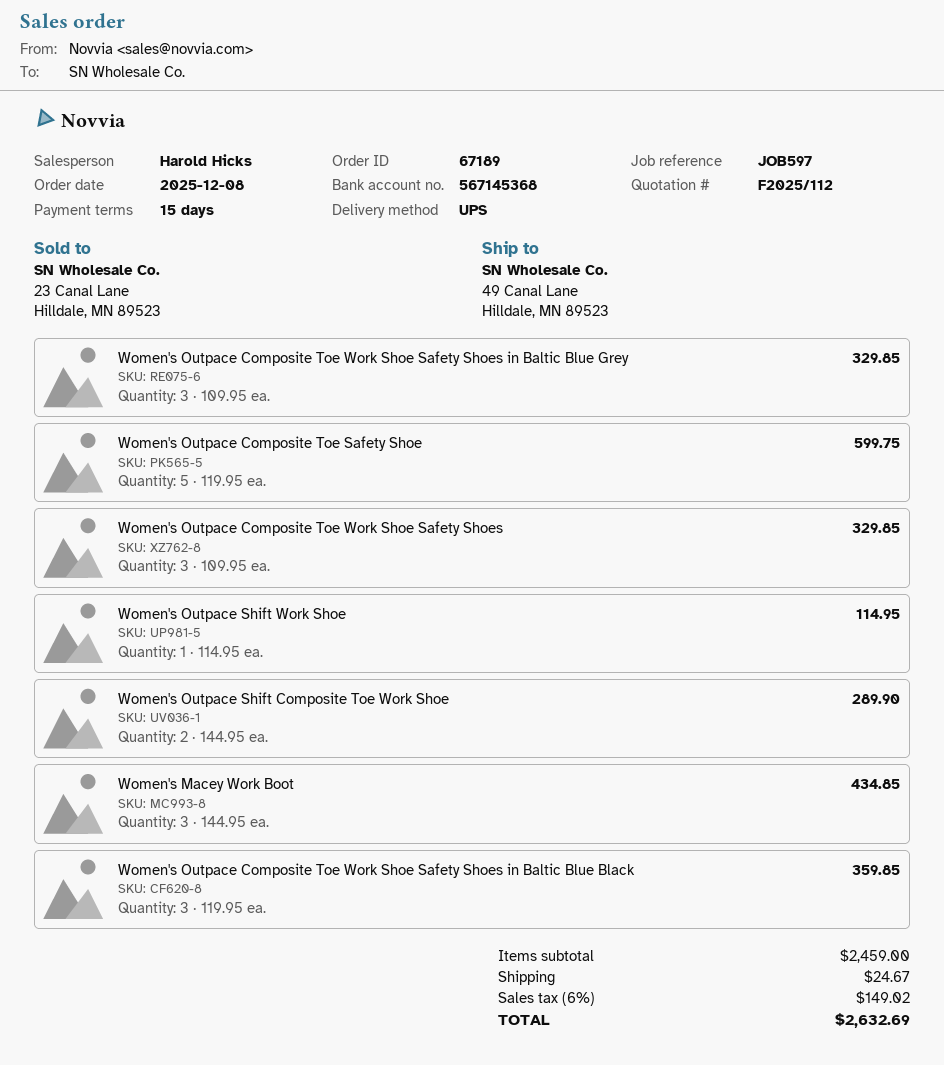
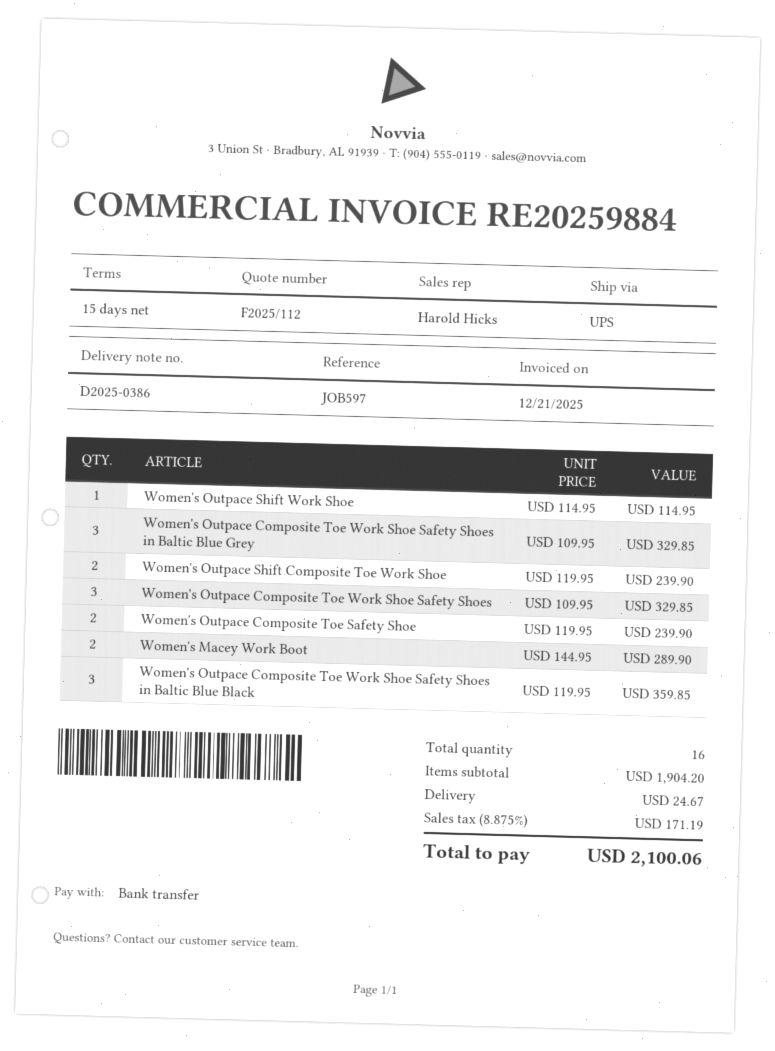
Women's Outpace Composite Toe Safety Shoe: 5 x 119.95 = 599.75 -> 2 x 119.95 = 239.90
Women's Outpace Shift Composite Toe Work Shoe: 2 x 144.95 = 289.90 -> 2 x 119.95 = 239.90
Women's Macey Work Boot: 3 x 144.95 = 434.85 -> 2 x 144.95 = 289.90
subtotal: 2459.00 -> 1904.20
tax: 6% = 149.02 -> 8.875% = 171.19
total: 2632.69 -> 2100.06

